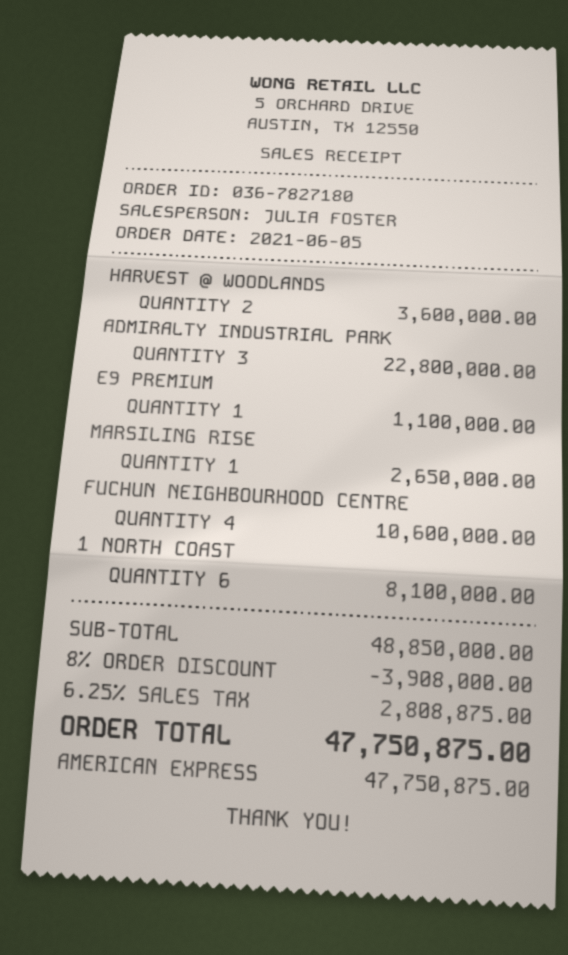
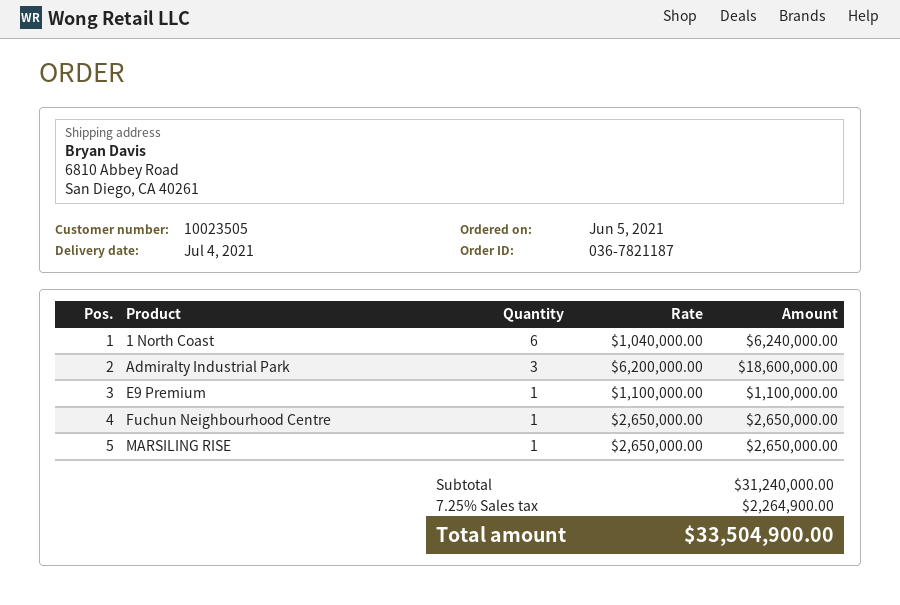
order number: 036-7827180 -> 036-7821187
HARVEST @ WOODLANDS: 2 for 3600000.00 -> none
ADMIRALTY INDUSTRIAL PARK: 3 for 22800000.00 -> 3 for 18600000.00
FUCHUN NEIGHBOURHOOD CENTRE: 4 for 10600000.00 -> 1 for 2650000.00
1 NORTH COAST: 6 for 8100000.00 -> 6 for 6240000.00
subtotal: 48850000.00 -> 31240000.00
discount: 8% = 3908000.00 -> none
tax: 6.25% = 2808875.00 -> 7.25% = 2264900.00
total: 47750875.00 -> 33504900.00

